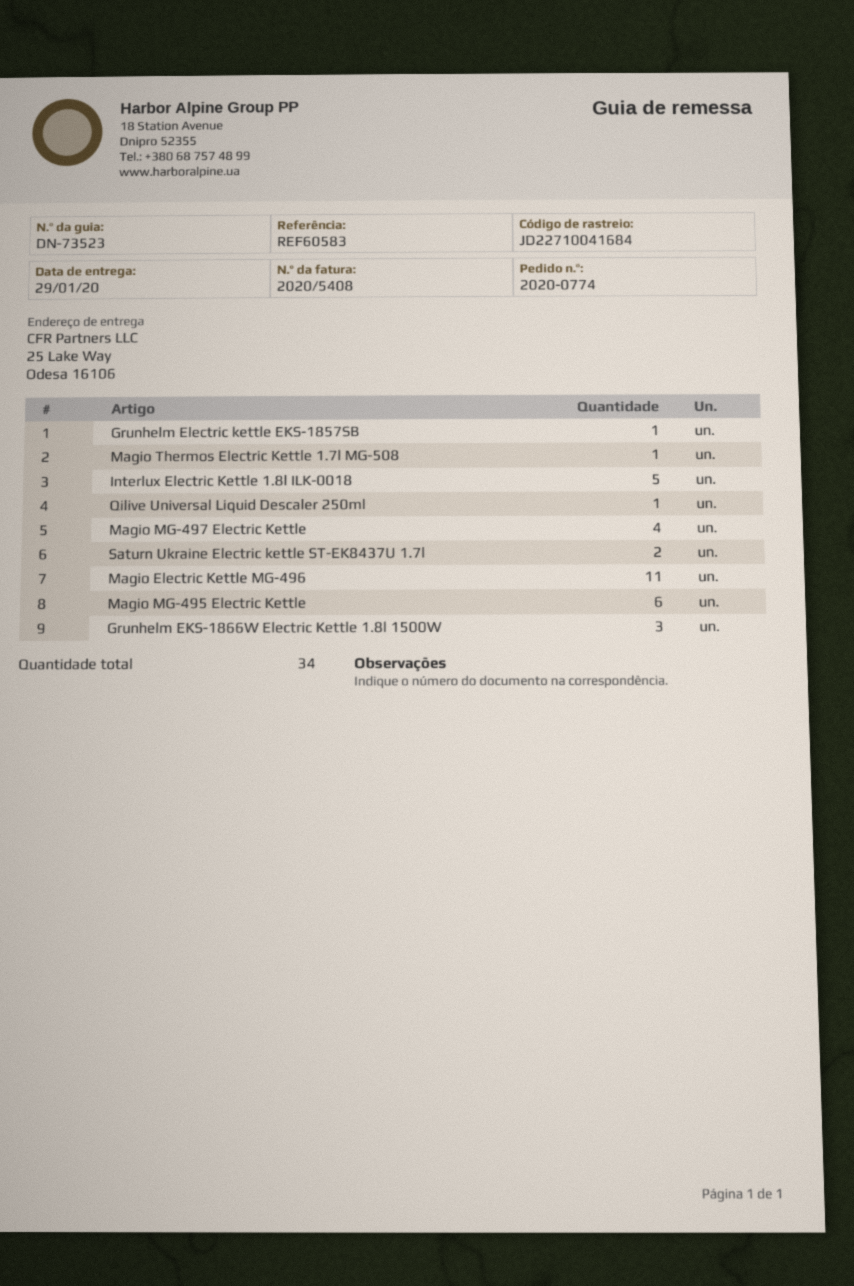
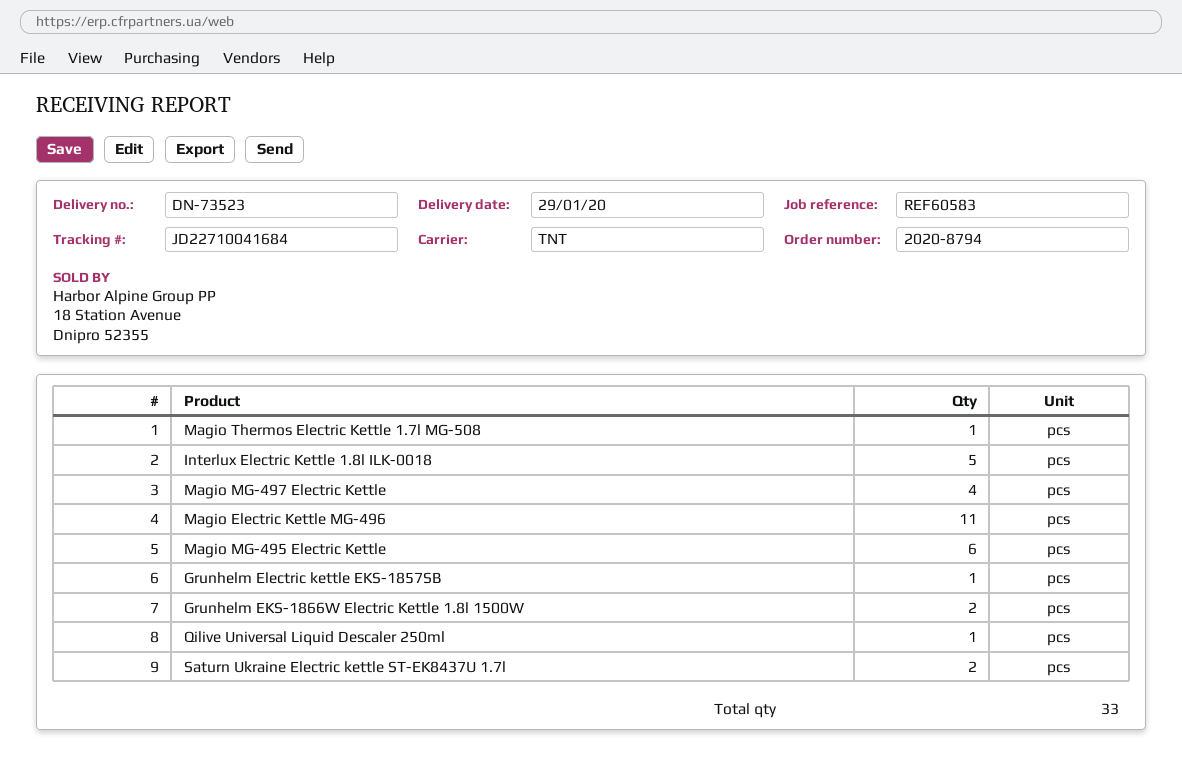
order number: 2020-0774 -> 2020-8794
Grunhelm EKS-1866W Electric Kettle 1.8l 1500W: 3 -> 2
total quantity: 34 -> 33

